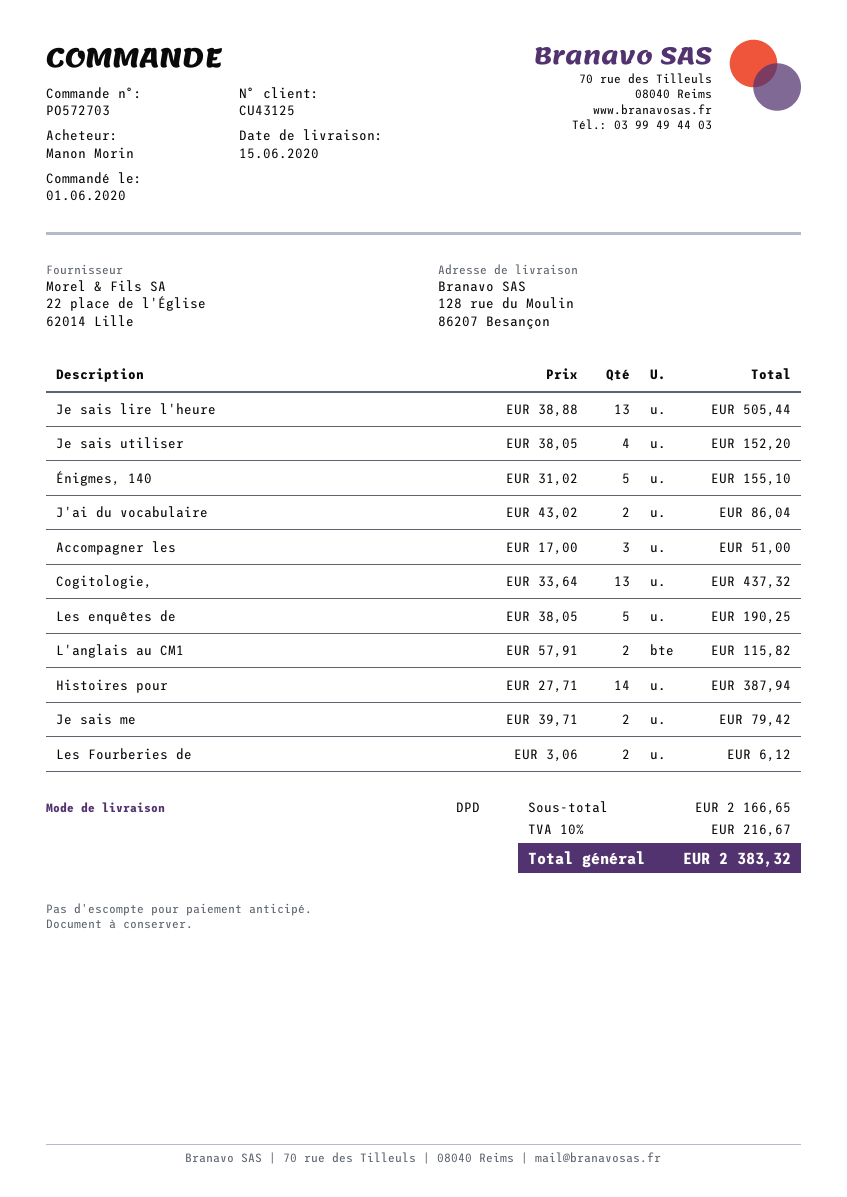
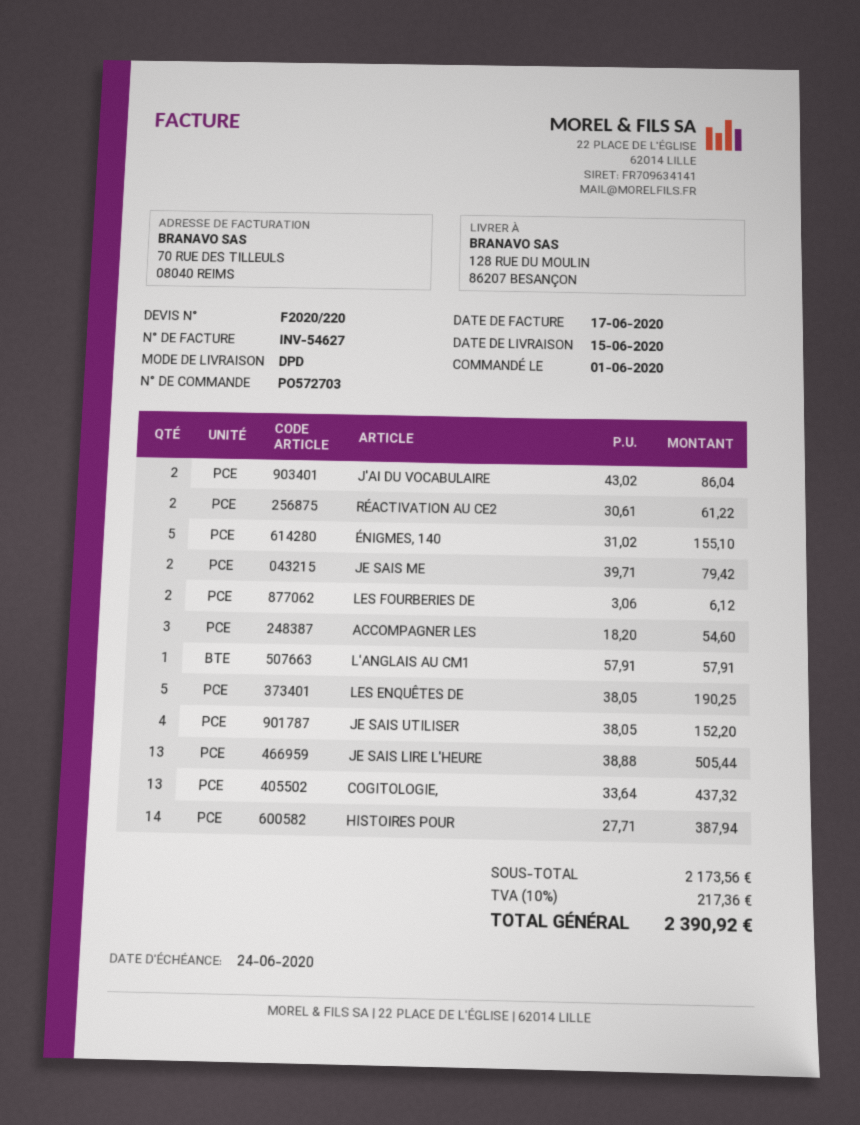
Accompagner les: 3 x 17.00 = 51.00 -> 3 x 18.20 = 54.60
L'anglais au CM1: 2 x 57.91 = 115.82 -> 1 x 57.91 = 57.91
RÉACTIVATION AU CE2: none -> 2 x 30.61 = 61.22
subtotal: 2166.65 -> 2173.56
tax: 10% = 216.67 -> 10% = 217.36
total: 2383.32 -> 2390.92

